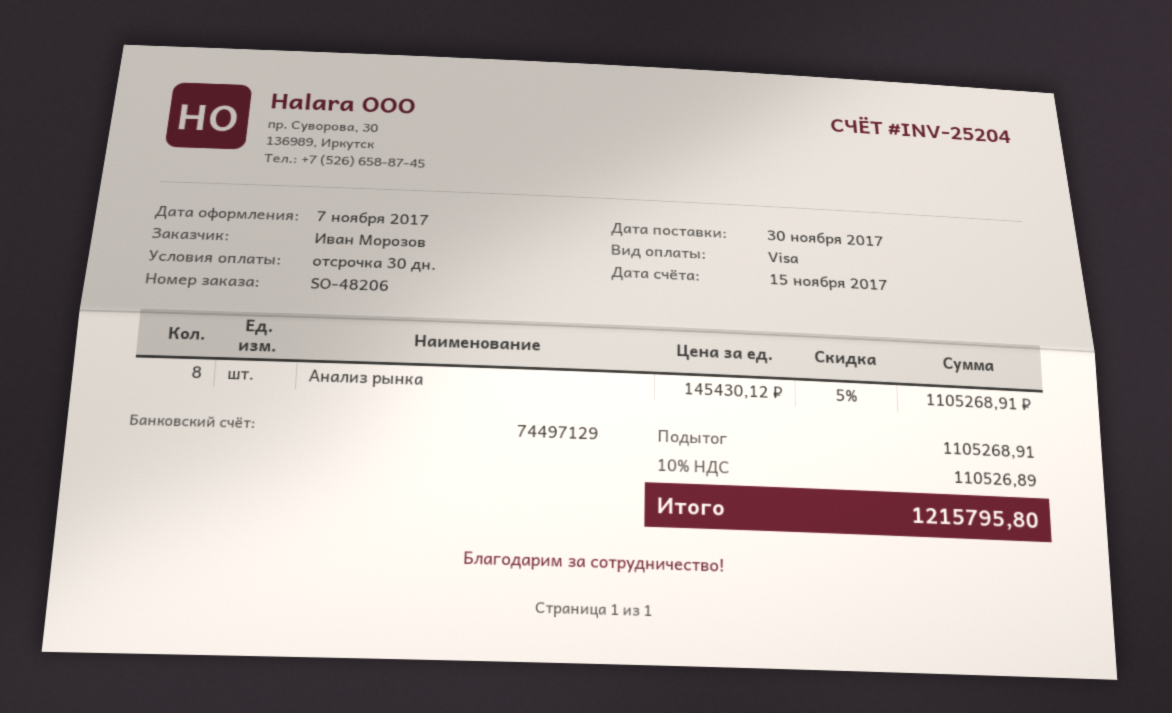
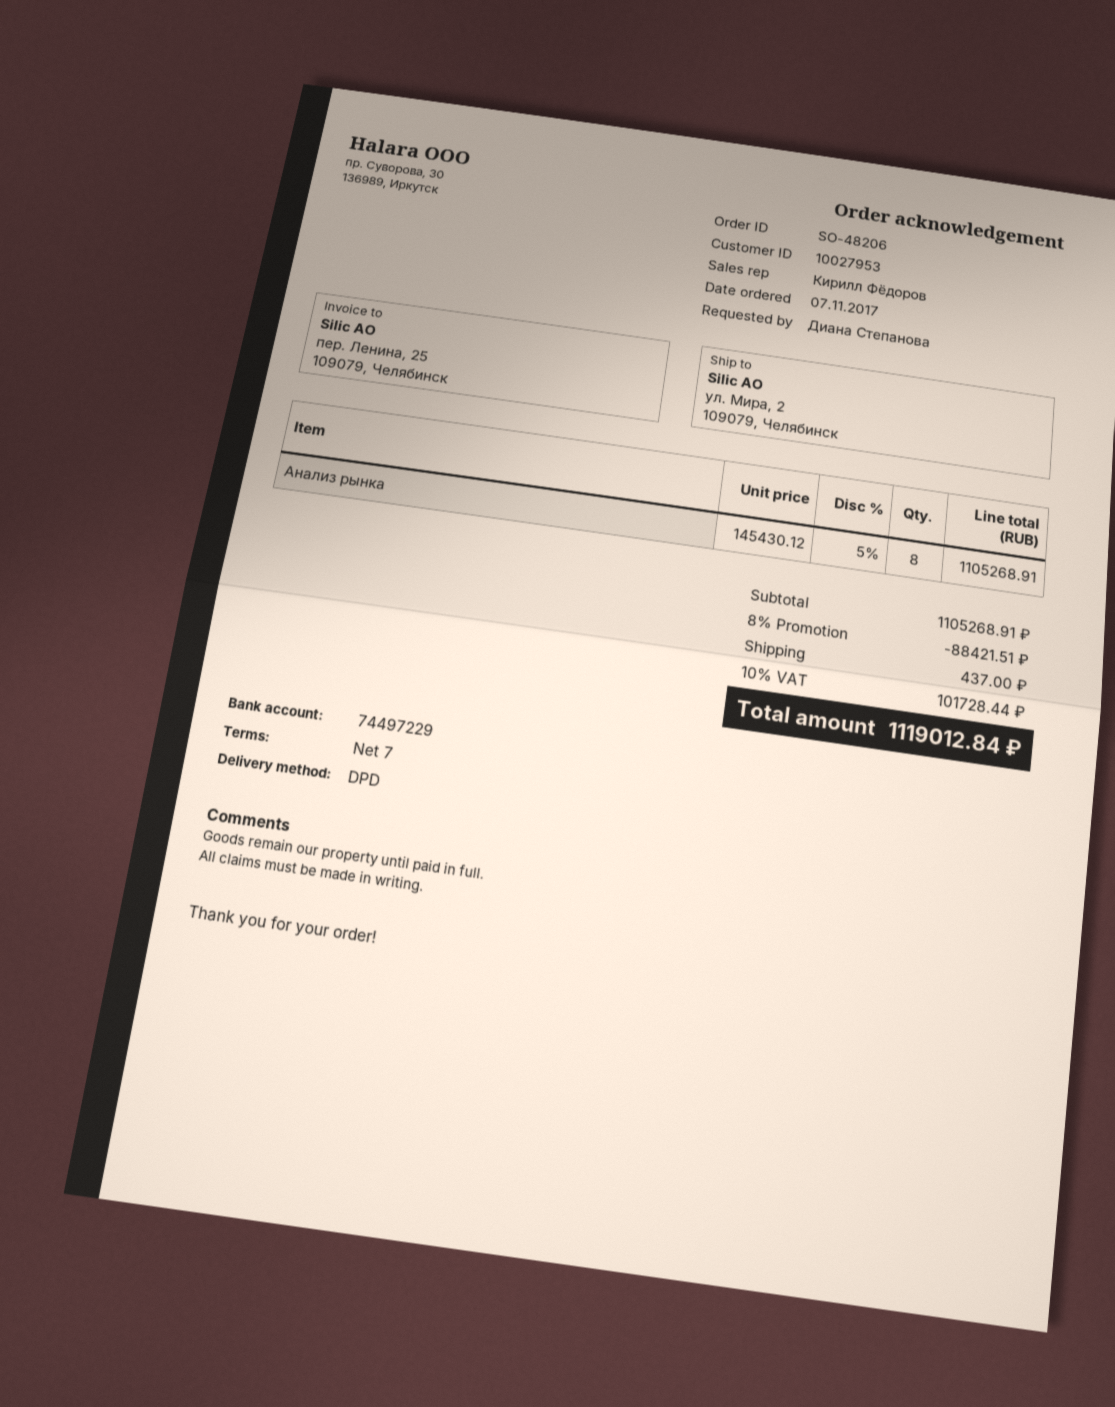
payment terms: 30 days -> 7 days
ordered by: Иван Морозов -> Диана Степанова
bank account: 74497129 -> 74497229
discount: none -> 8% = 88421.51
shipping: none -> 437.00
tax: 10% = 110526.89 -> 10% = 101728.44
total: 1215795.80 -> 1119012.84

